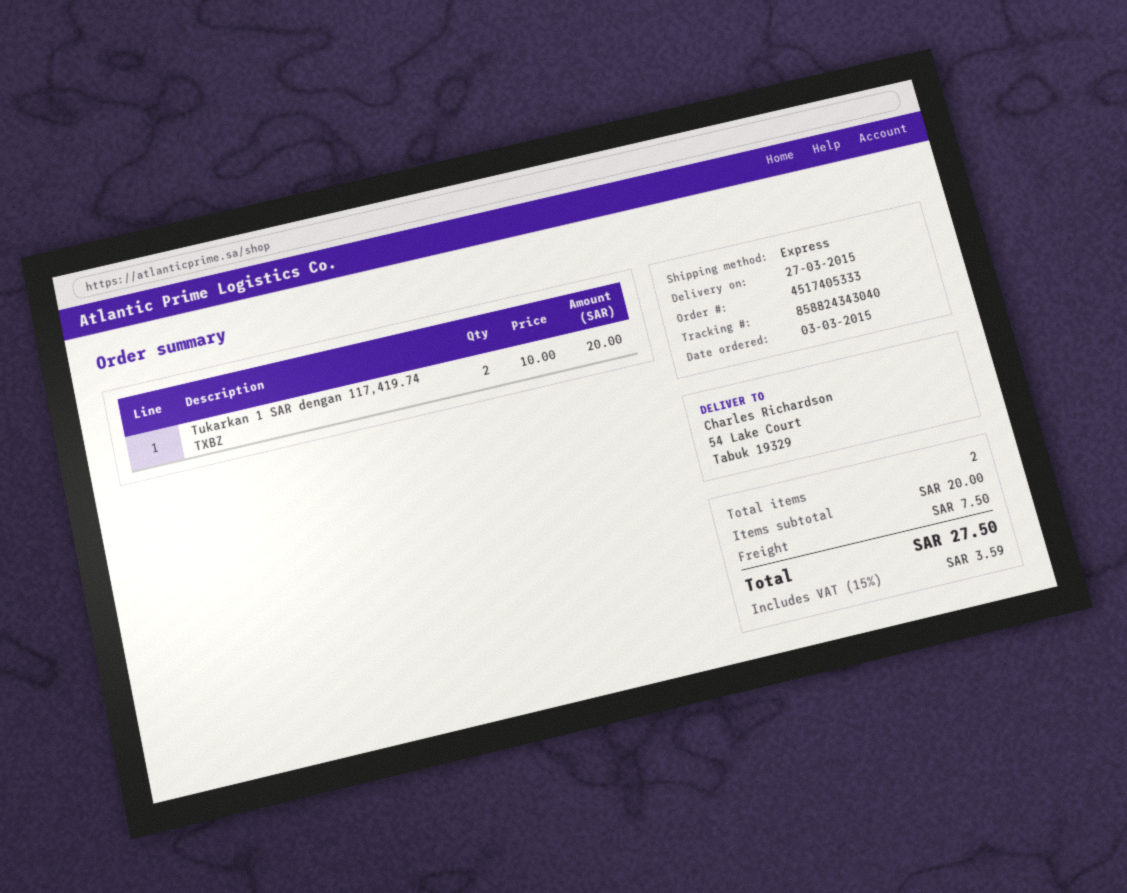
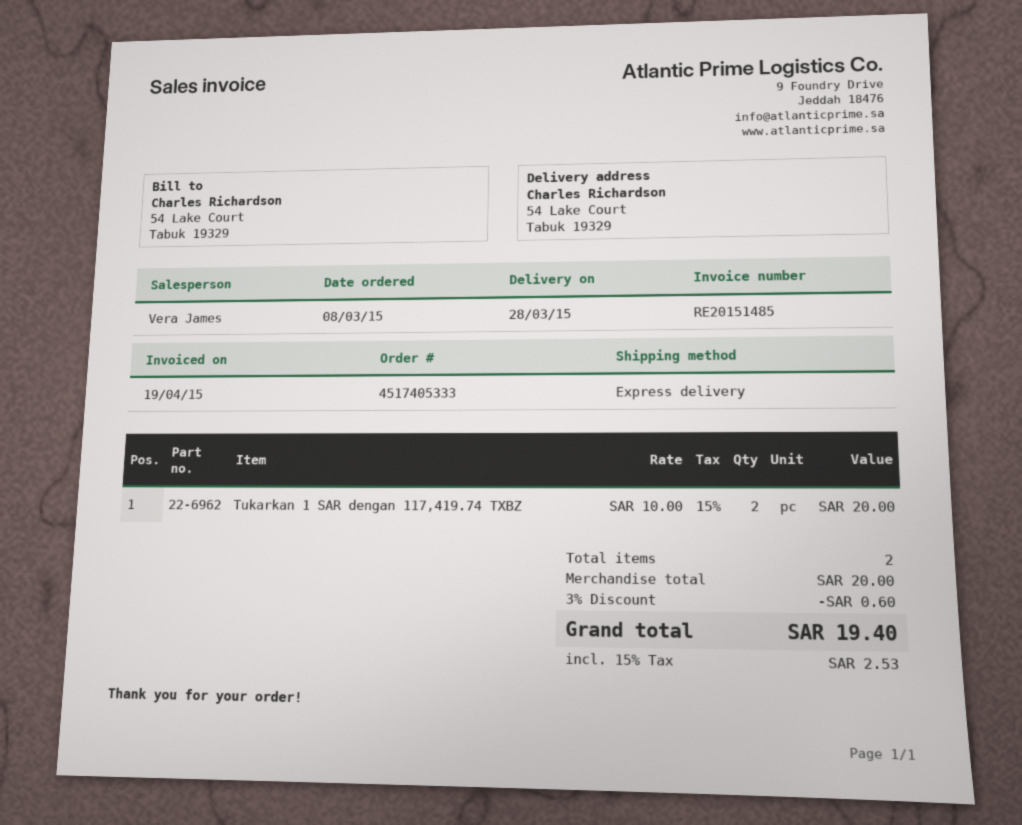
order date: 2015-03-03 -> 2015-03-08
delivery date: 2015-03-27 -> 2015-03-28
discount: none -> 3% = 0.60
shipping: 7.50 -> none
tax: 15% = 3.59 -> 15% = 2.53
total: 27.50 -> 19.40

